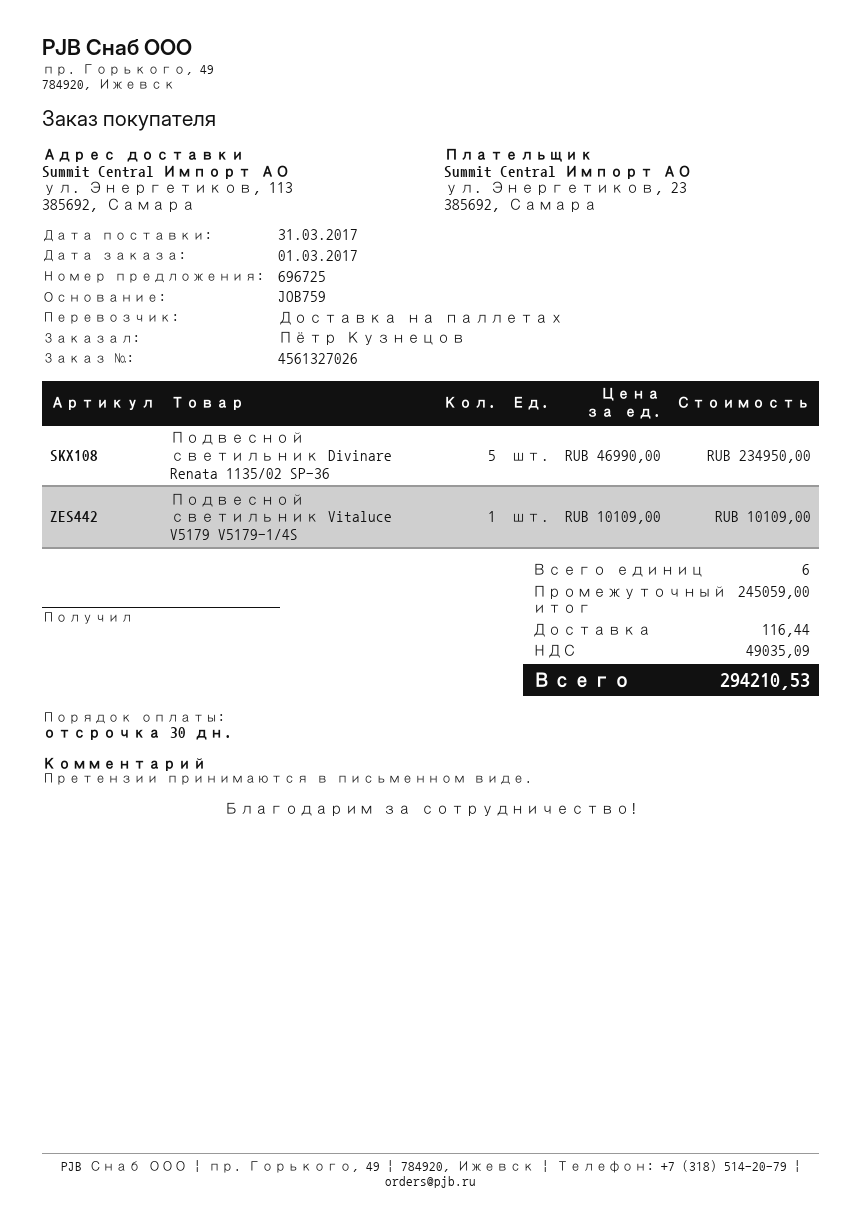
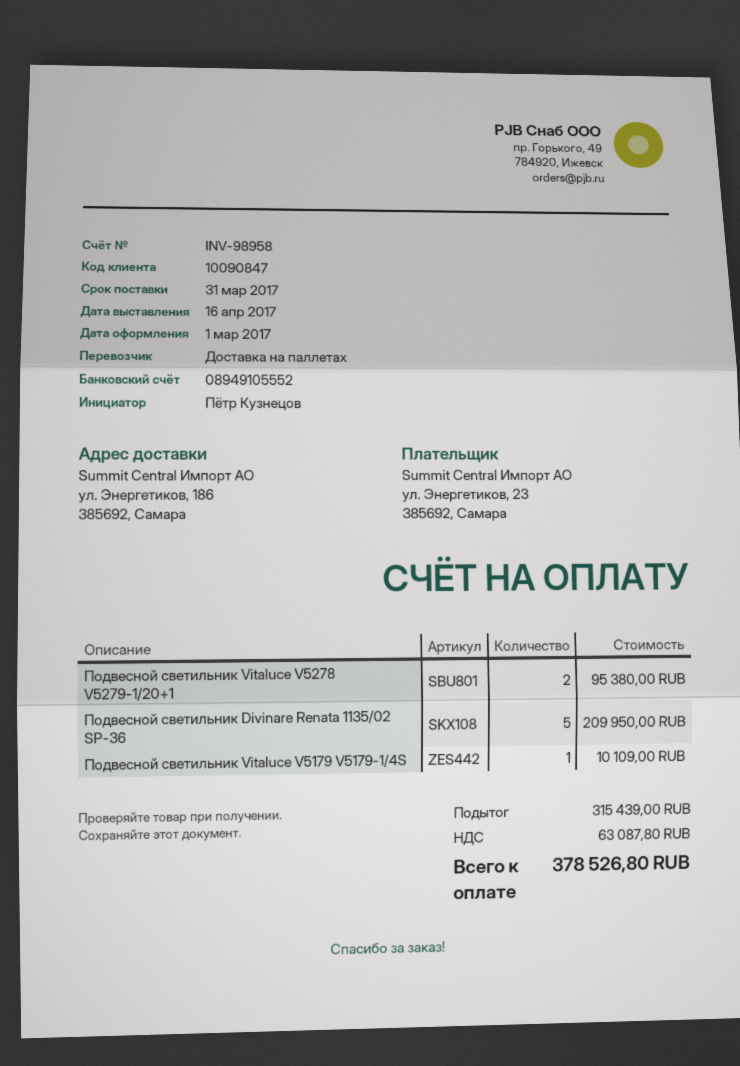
ship to: ул. Энергетиков, 113, 385692, Самара -> ул. Энергетиков, 186, 385692, Самара
Подвесной светильник Divinare Renata 1135/02 SP-36: 5 for 234950.00 -> 5 for 209950.00
Подвесной светильник Vitaluce V5278 V5279-1/20+1: none -> 2 for 95380.00
subtotal: 245059.00 -> 315439.00
shipping: 116.44 -> none
tax: 49035.09 -> 63087.80
total: 294210.53 -> 378526.80

